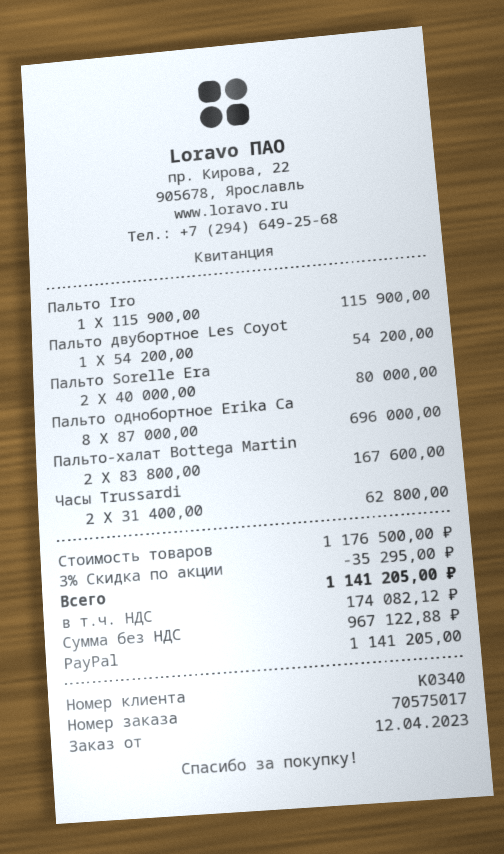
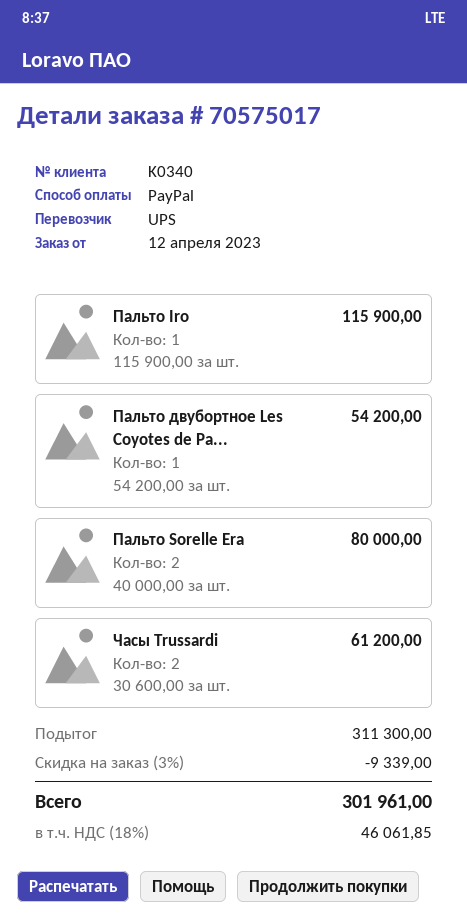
Пальто однобортное Erika Ca: 8 x 87000.00 = 696000.00 -> none
Пальто-халат Bottega Martin: 2 x 83800.00 = 167600.00 -> none
Часы Trussardi: 2 x 31400.00 = 62800.00 -> 2 x 30600.00 = 61200.00
subtotal: 1176500.00 -> 311300.00
discount: 3% = 35295.00 -> 3% = 9339.00
tax: 174082.12 -> 46061.85
total: 1141205.00 -> 301961.00

